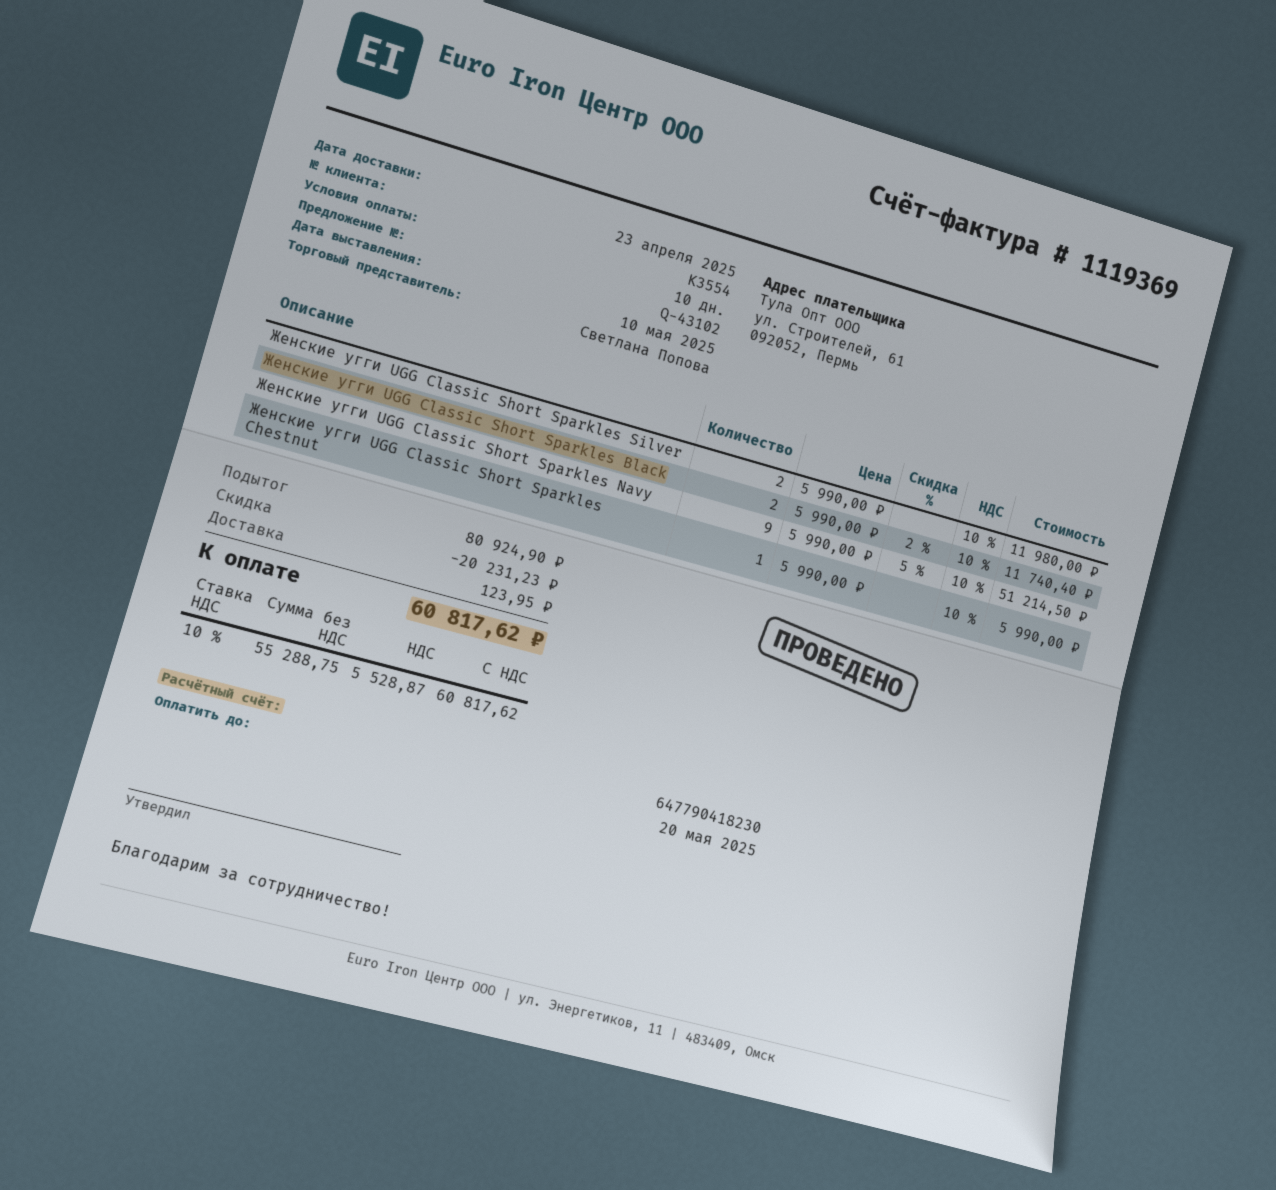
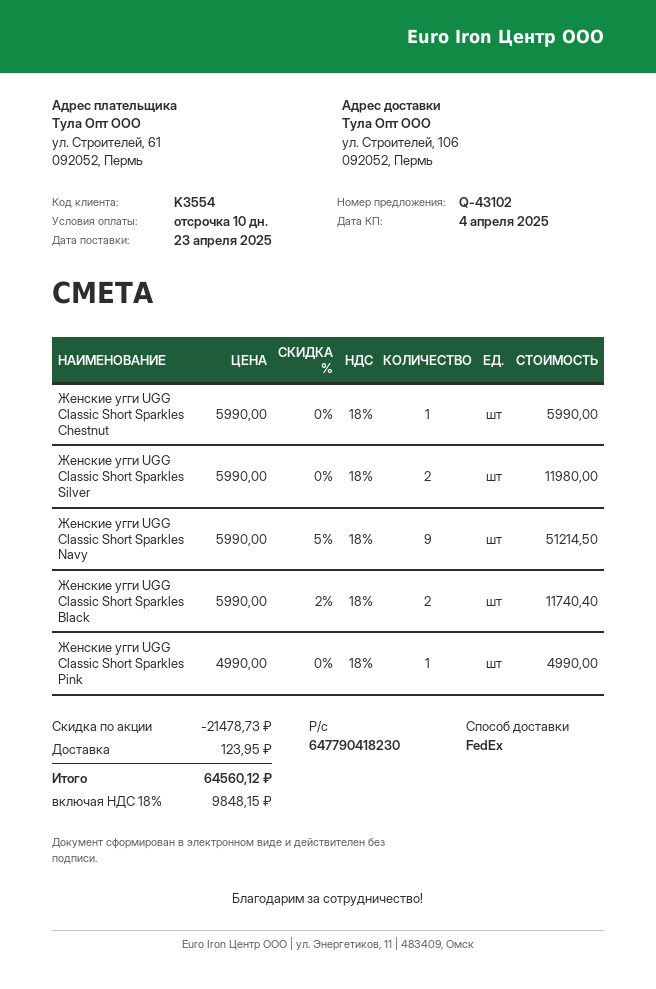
Женские угги UGG Classic Short Sparkles Pink: none -> 1 x 4990.00 = 4990.00
discount: 20231.23 -> 21478.73
tax: 10% = 5528.87 -> 18% = 9848.15
total: 60817.62 -> 64560.12

